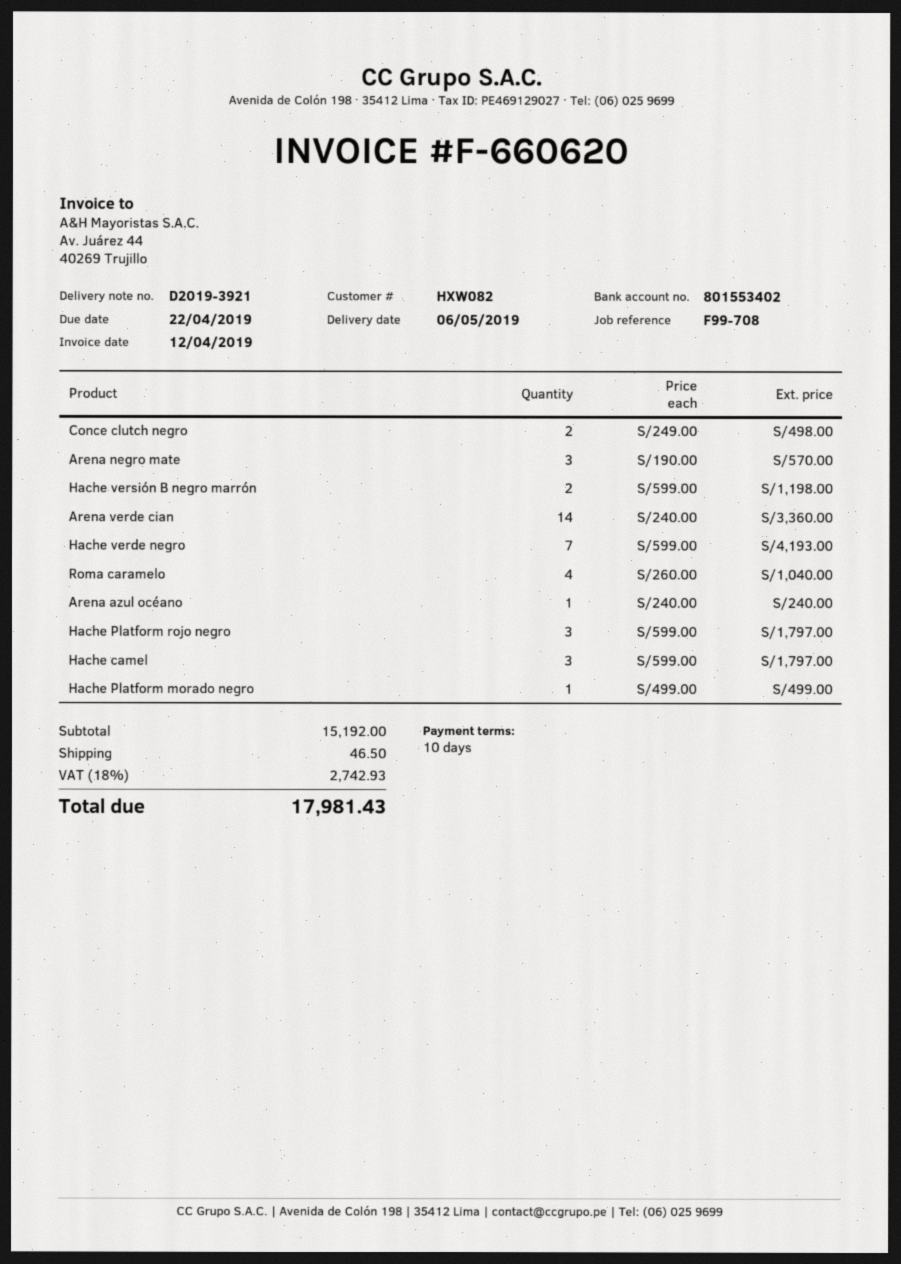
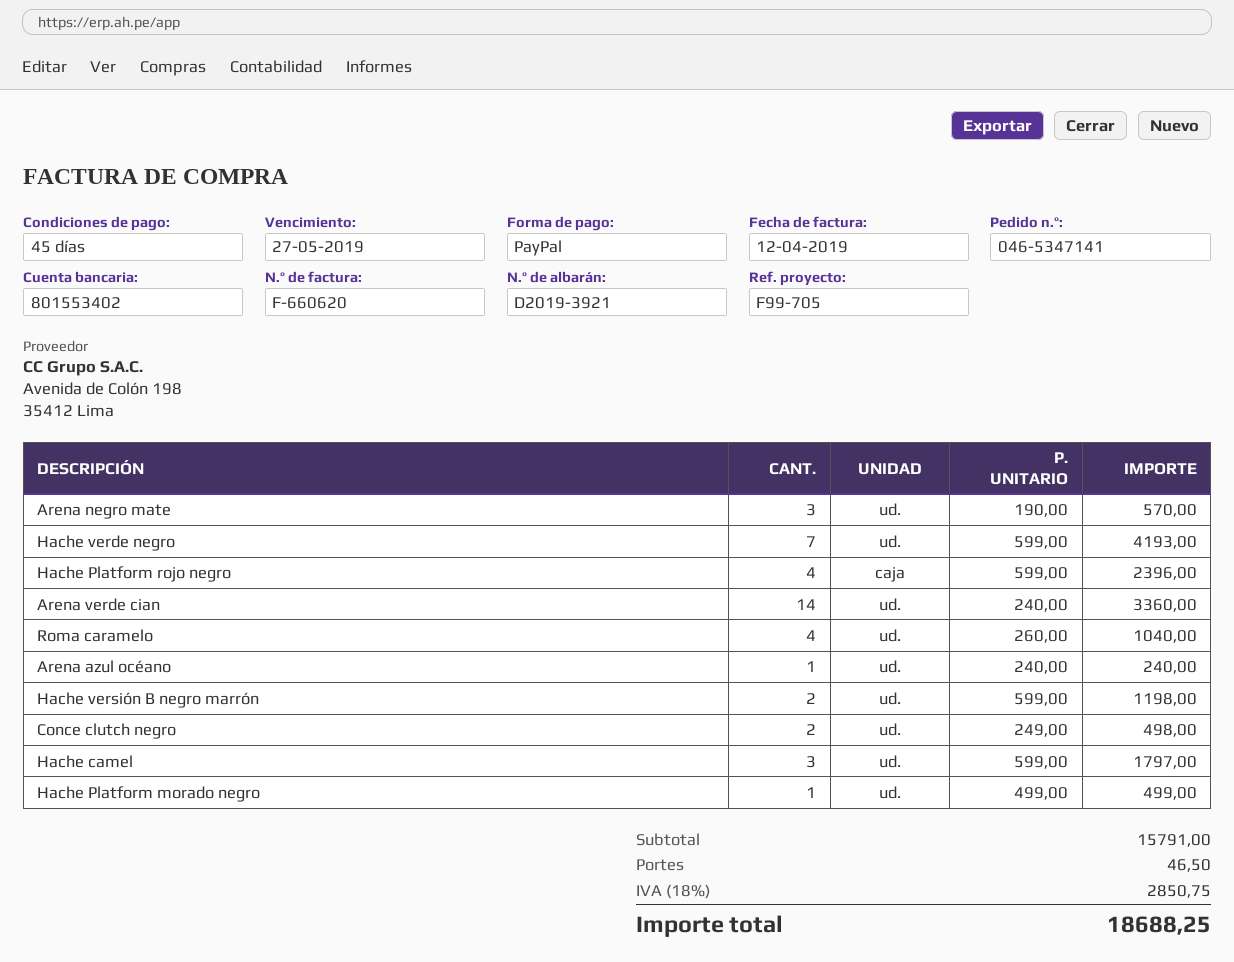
payment terms: 10 days -> 45 days
due date: 2019-04-22 -> 2019-05-27
reference: F99-708 -> F99-705
Hache Platform rojo negro: 3 x 599.00 = 1797.00 -> 4 x 599.00 = 2396.00
subtotal: 15192.00 -> 15791.00
tax: 18% = 2742.93 -> 18% = 2850.75
total: 17981.43 -> 18688.25

